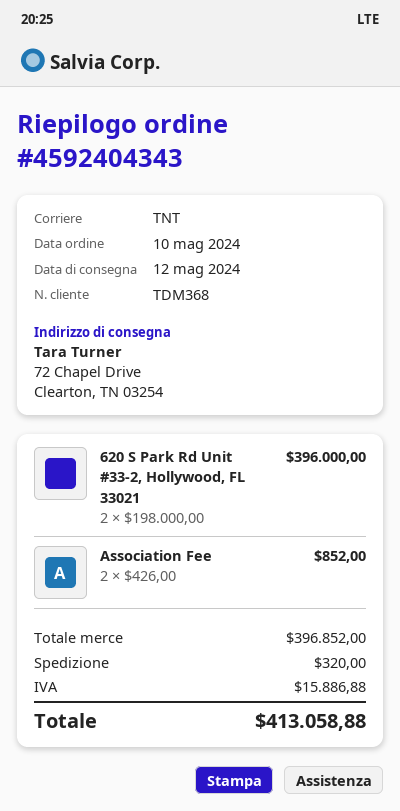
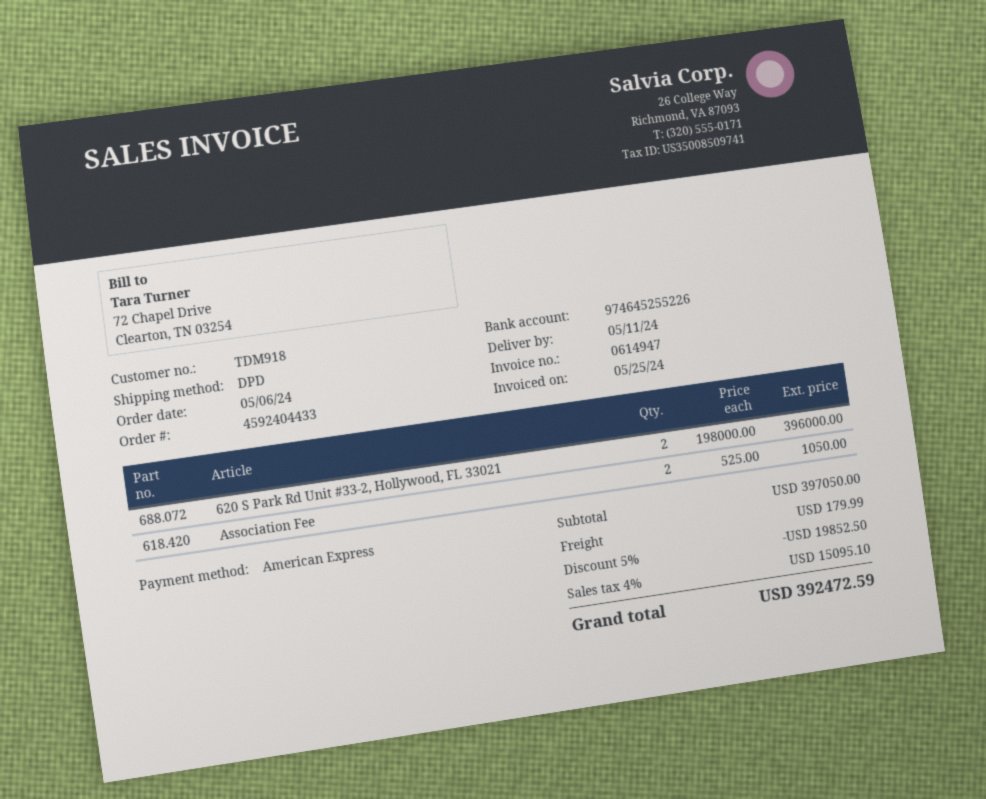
order number: 4592404343 -> 4592404433
order date: 2024-05-10 -> 2024-05-06
delivery date: 2024-05-12 -> 2024-05-11
customer number: TDM368 -> TDM918
shipping method: TNT -> DPD
Association Fee: 2 x 426.00 = 852.00 -> 2 x 525.00 = 1050.00
subtotal: 396852.00 -> 397050.00
discount: none -> 5% = 19852.50
shipping: 320.00 -> 179.99
tax: 15886.88 -> 15095.10
total: 413058.88 -> 392472.59

